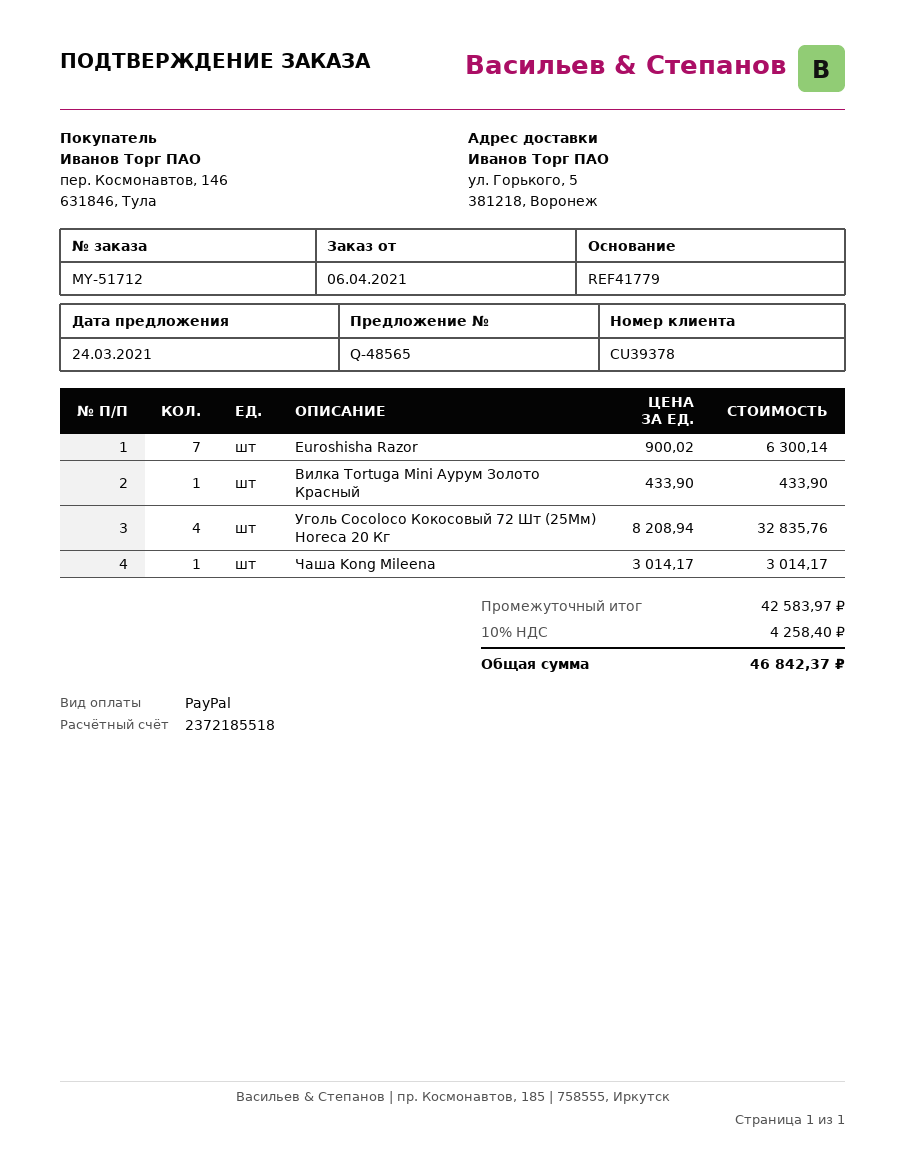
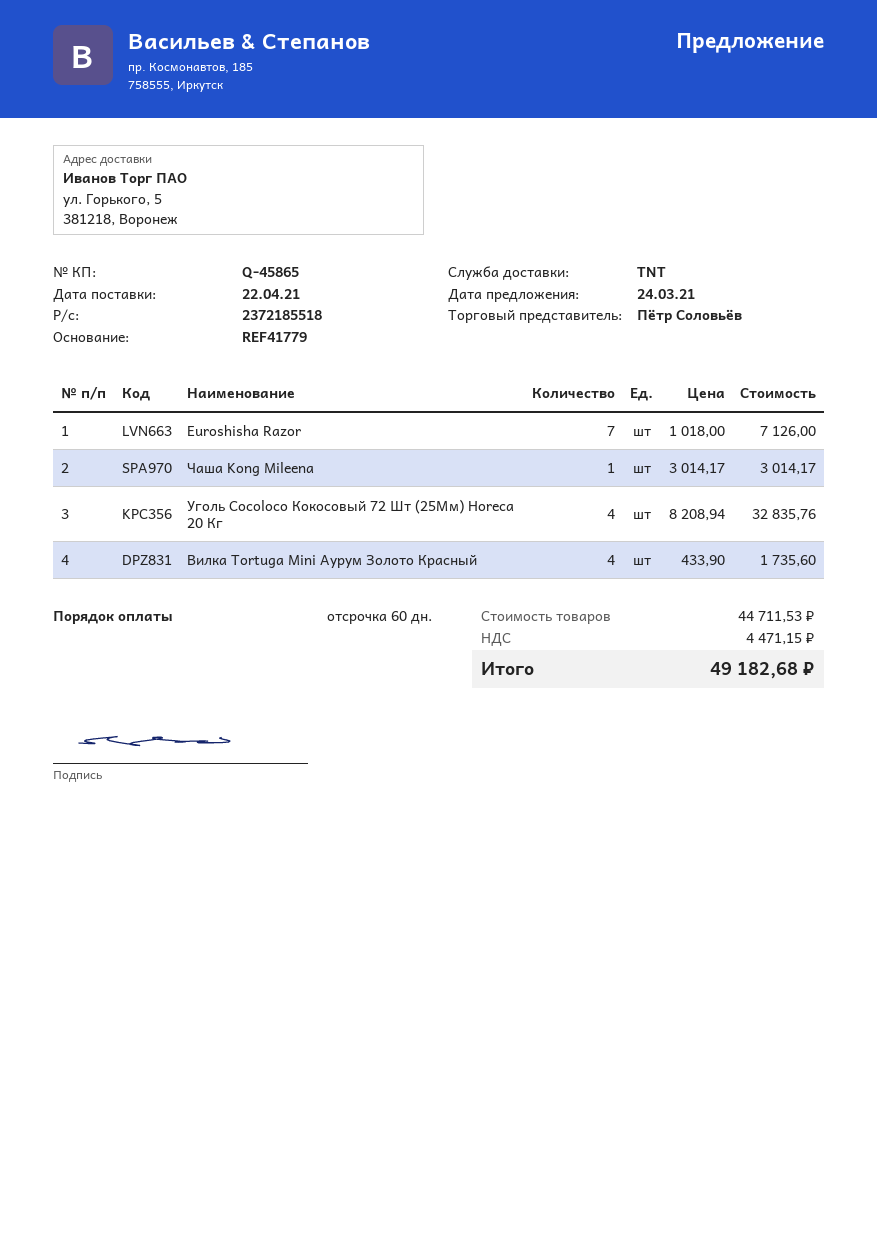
quote number: Q-48565 -> Q-45865
Euroshisha Razor: 7 x 900.02 = 6300.14 -> 7 x 1018.00 = 7126.00
Вилка Tortuga Mini Аурум Золото Красный: 1 x 433.90 = 433.90 -> 4 x 433.90 = 1735.60
subtotal: 42583.97 -> 44711.53
tax: 4258.40 -> 4471.15
total: 46842.37 -> 49182.68

